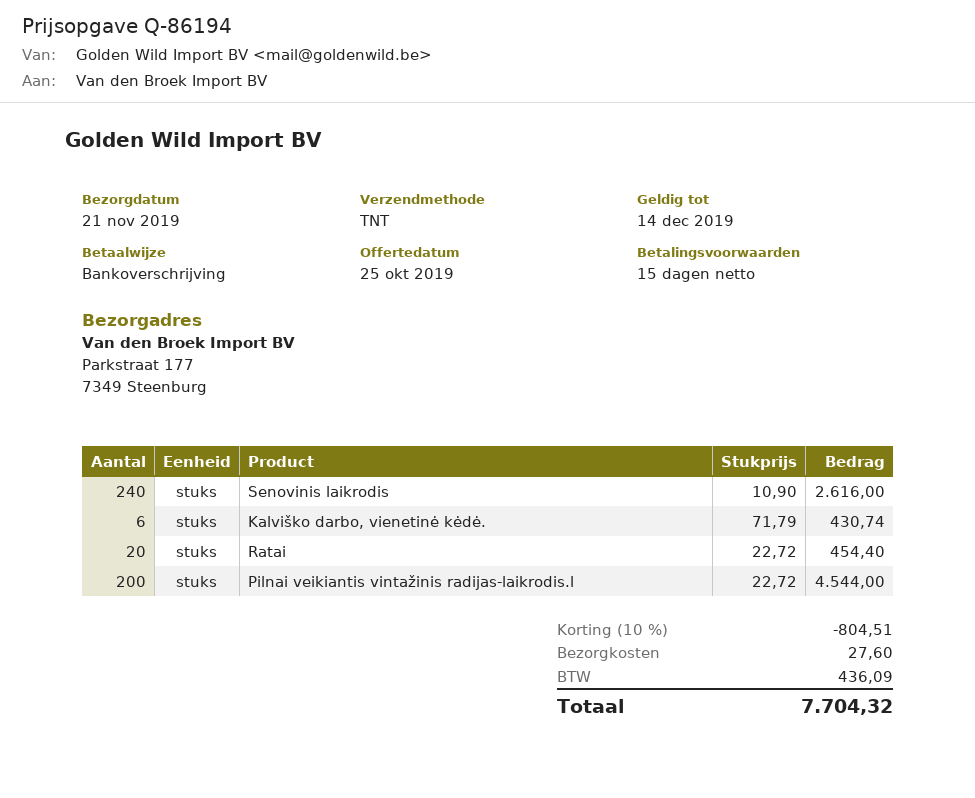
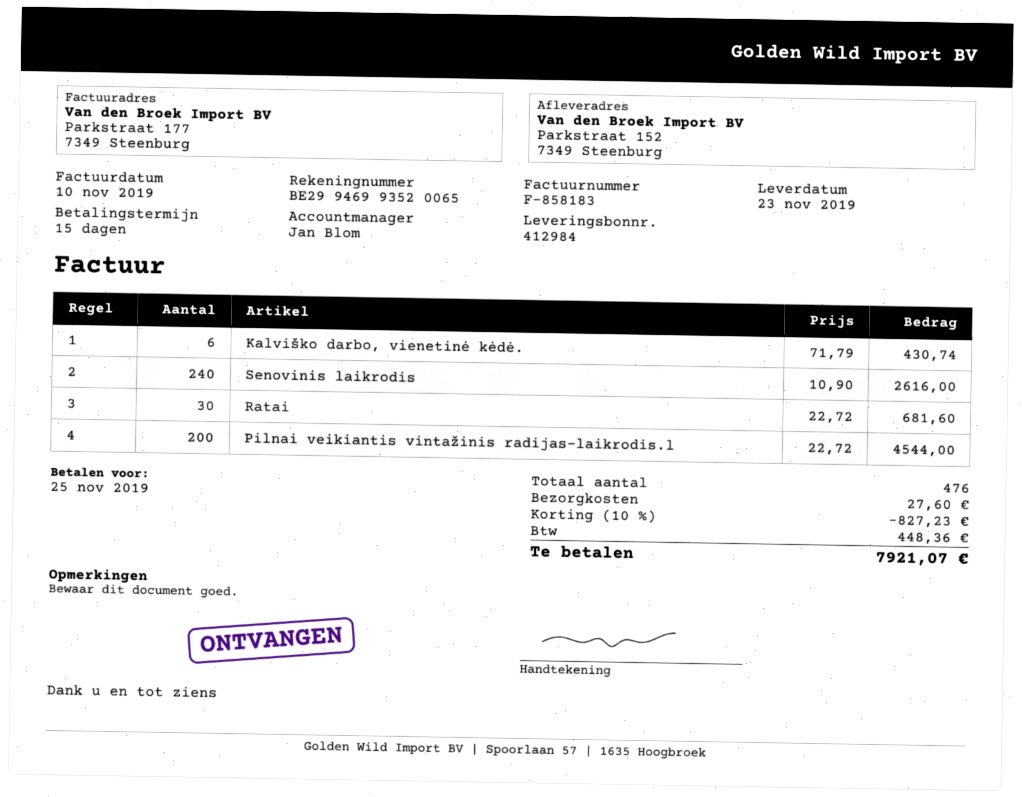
delivery date: 2019-11-21 -> 2019-11-23
ship to: Parkstraat 177, 7349 Steenburg -> Parkstraat 152, 7349 Steenburg
Ratai: 20 x 22.72 = 454.40 -> 30 x 22.72 = 681.60
discount: 10% = 804.51 -> 10% = 827.23
tax: 436.09 -> 448.36
total: 7704.32 -> 7921.07

